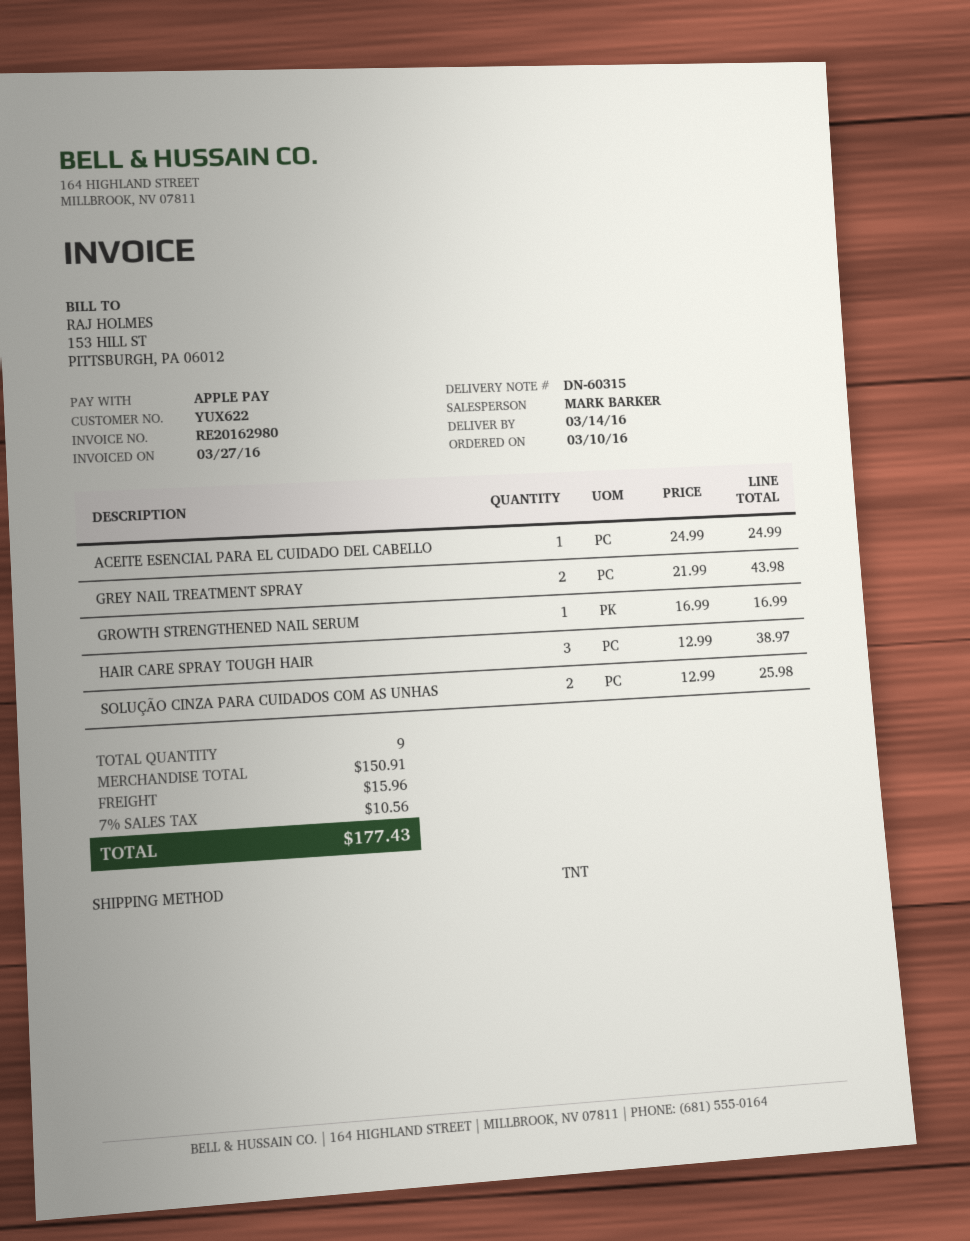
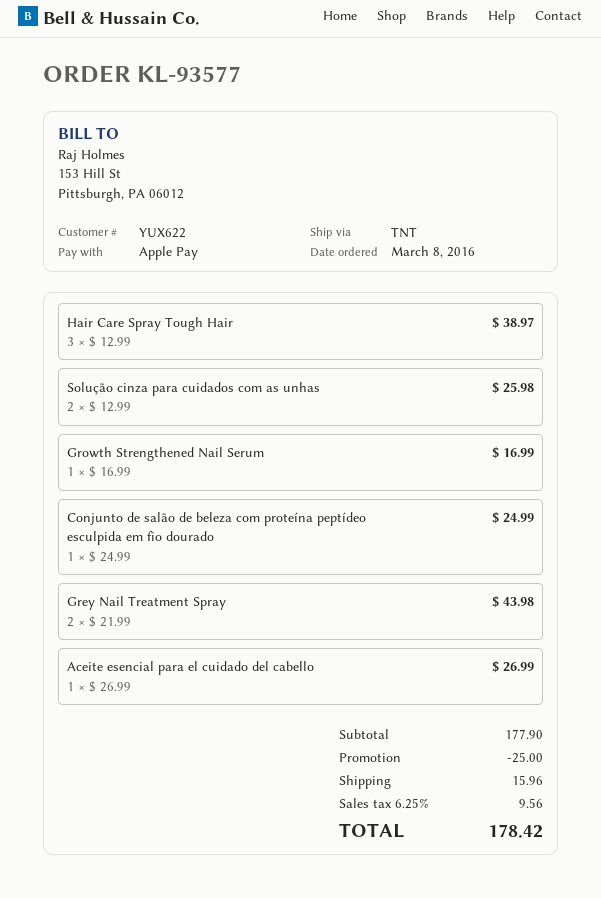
order date: 2016-03-10 -> 2016-03-08
ACEITE ESENCIAL PARA EL CUIDADO DEL CABELLO: 1 x 24.99 = 24.99 -> 1 x 26.99 = 26.99
Conjunto de salão de beleza com proteína peptídeo esculpida em fio dourado: none -> 1 x 24.99 = 24.99
subtotal: 150.91 -> 177.90
discount: none -> 25.00
tax: 7% = 10.56 -> 6.25% = 9.56
total: 177.43 -> 178.42

